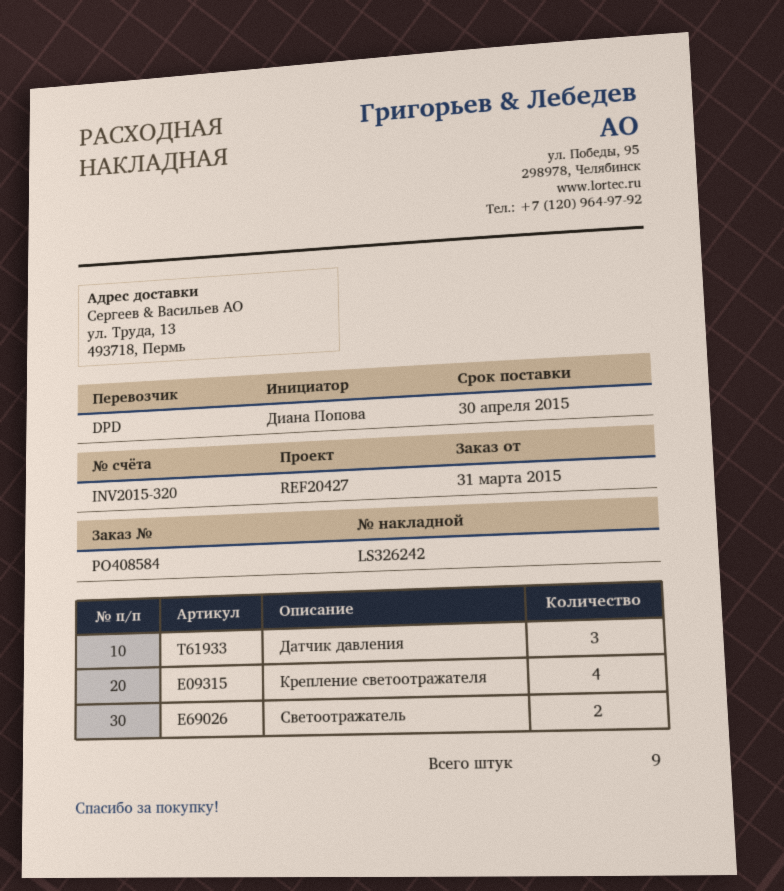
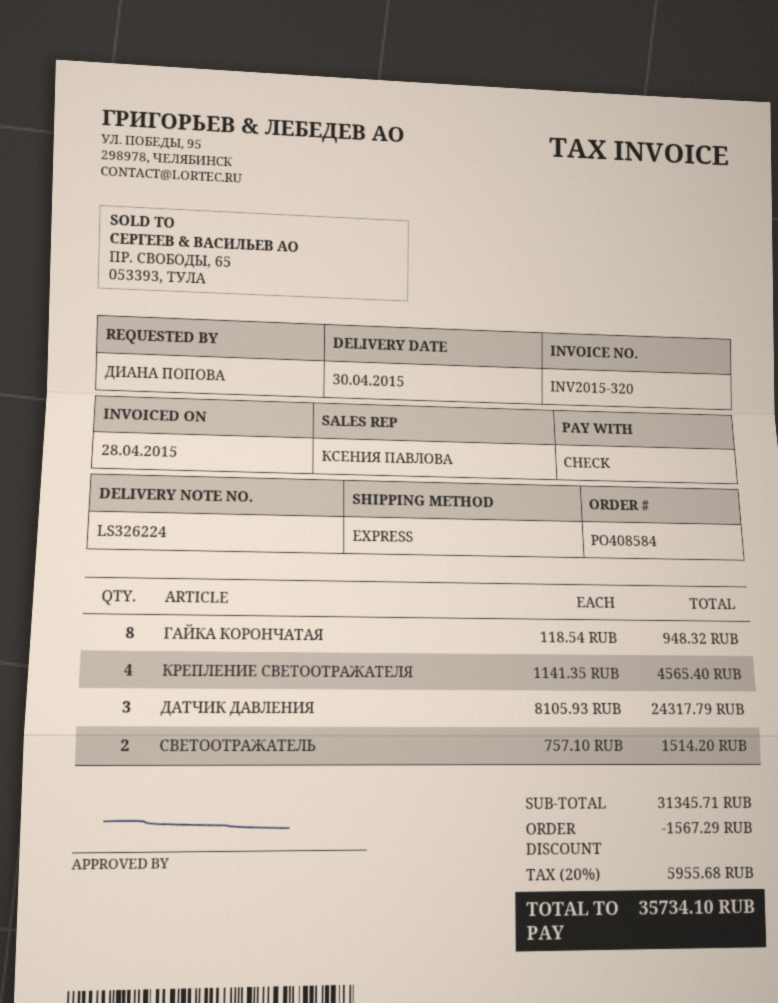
delivery note number: LS326242 -> LS326224
shipping method: DPD -> express
ГАЙКА КОРОНЧАТАЯ: none -> 8

